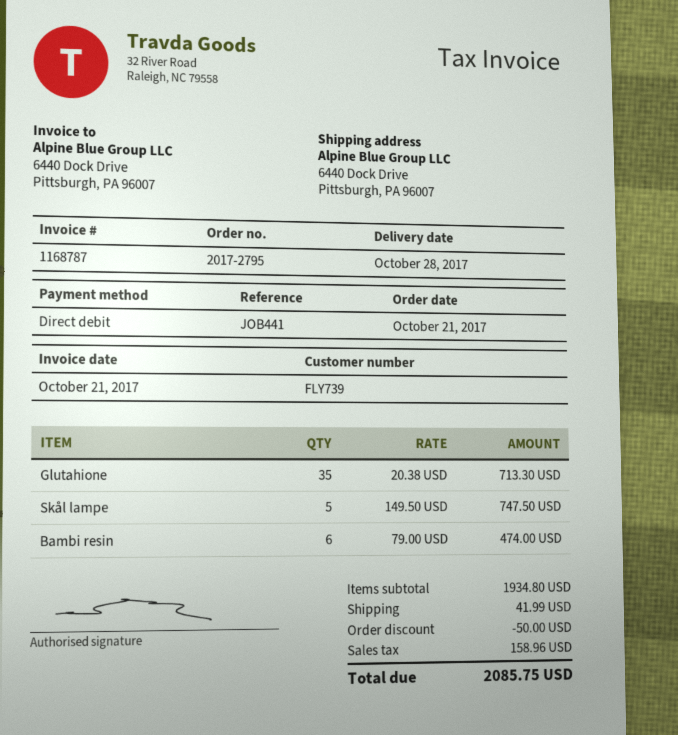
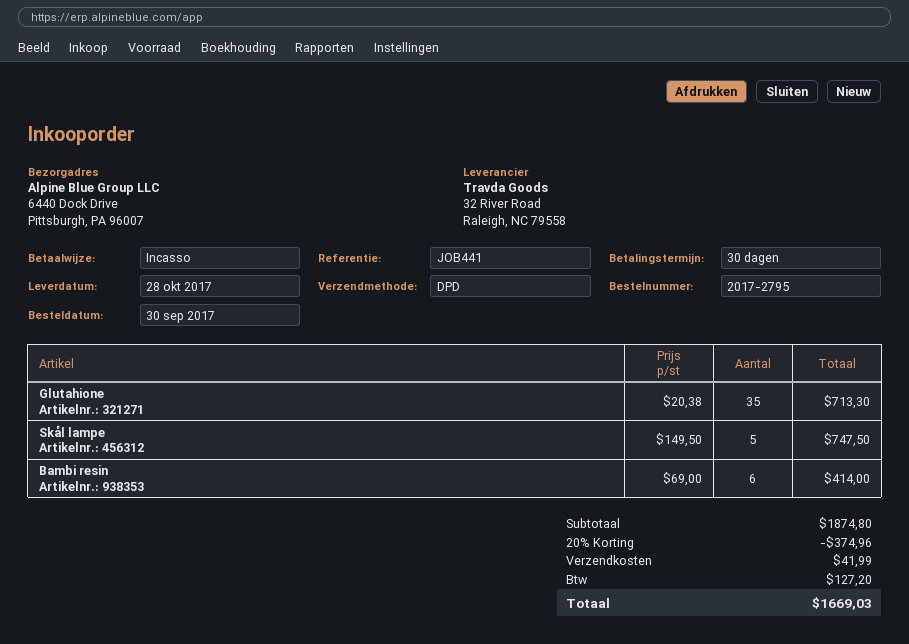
order date: 2017-10-21 -> 2017-09-30
Bambi resin: 6 x 79.00 = 474.00 -> 6 x 69.00 = 414.00
subtotal: 1934.80 -> 1874.80
discount: 50.00 -> 374.96
tax: 158.96 -> 127.20
total: 2085.75 -> 1669.03

